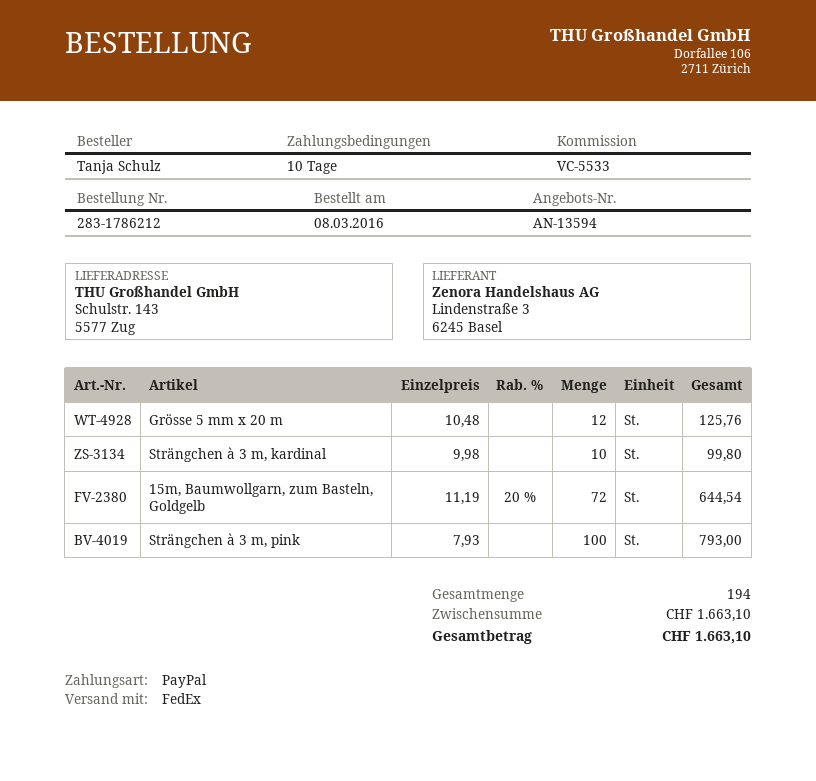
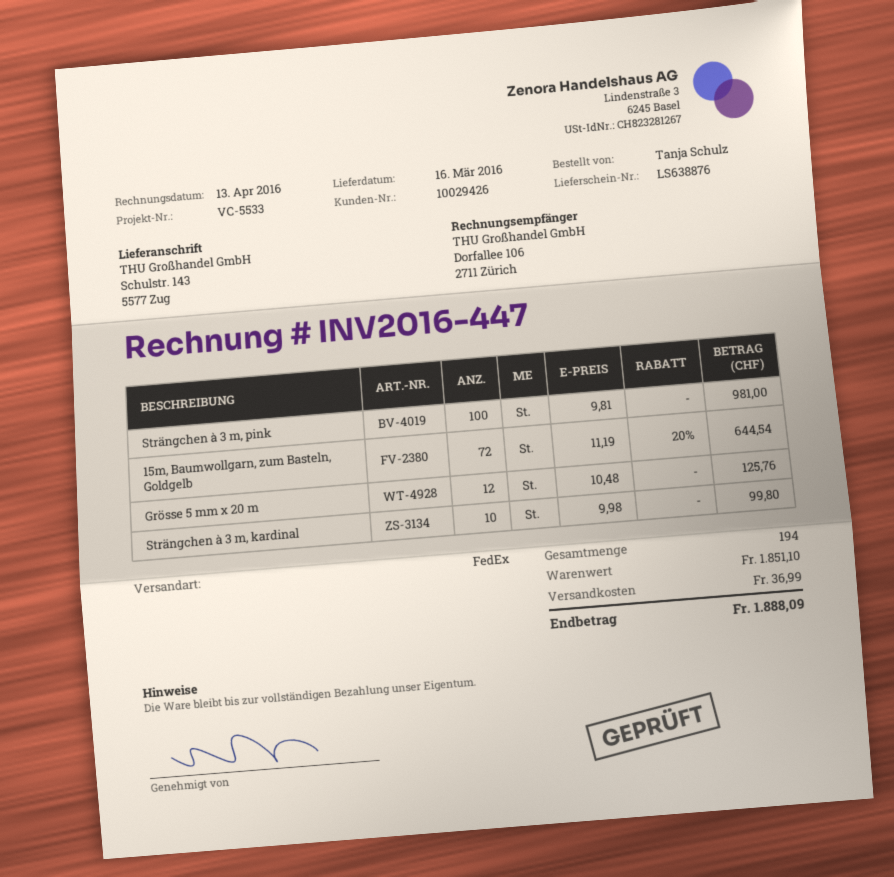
Strängchen à 3 m, pink: 100 x 7.93 = 793.00 -> 100 x 9.81 = 981.00
subtotal: 1663.10 -> 1851.10
shipping: none -> 36.99
total: 1663.10 -> 1888.09

